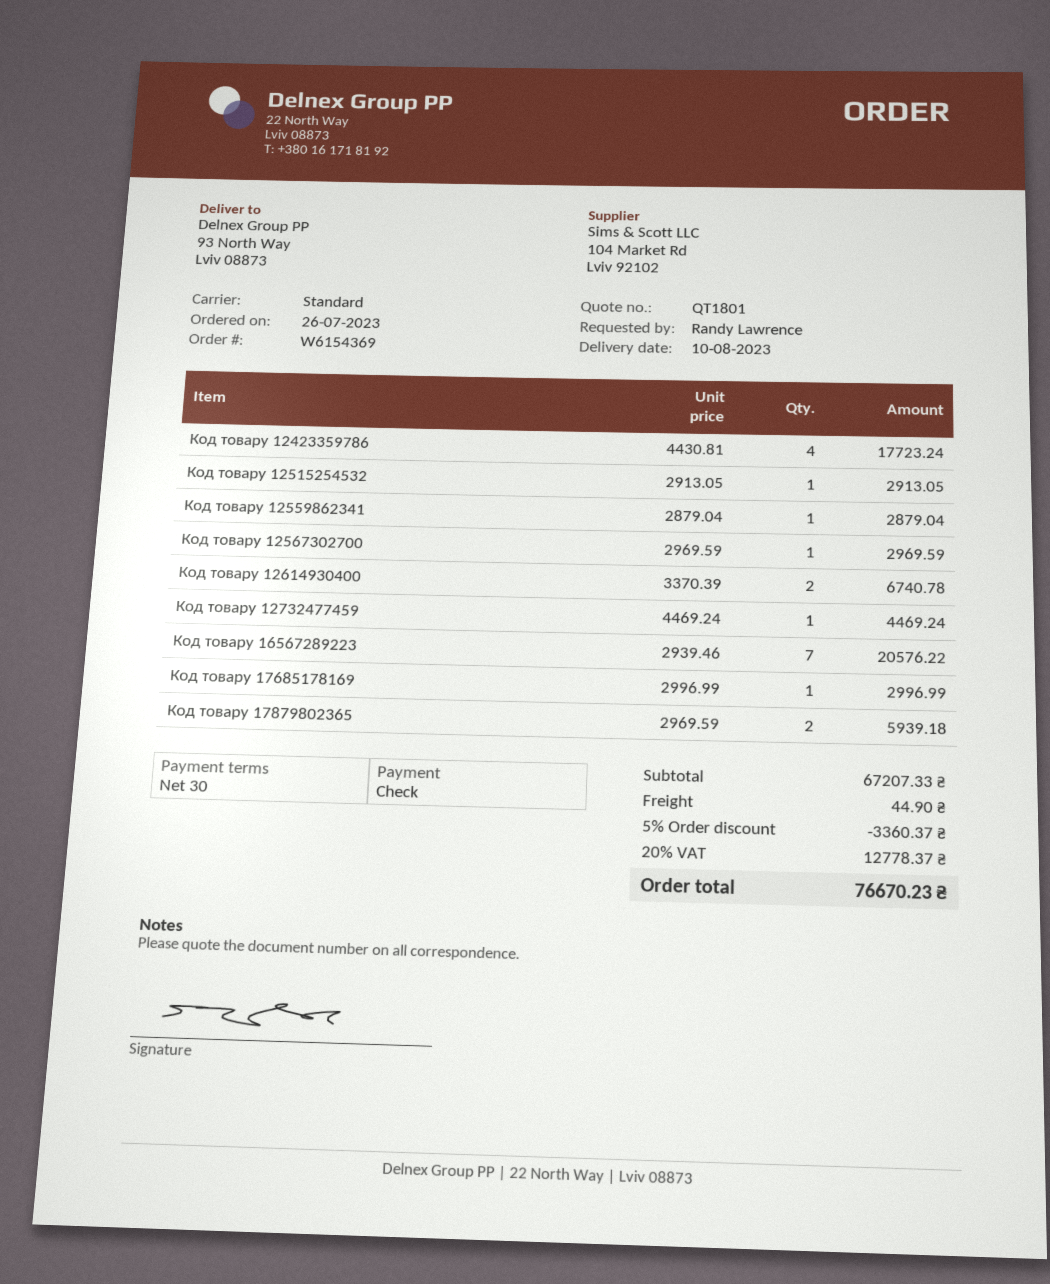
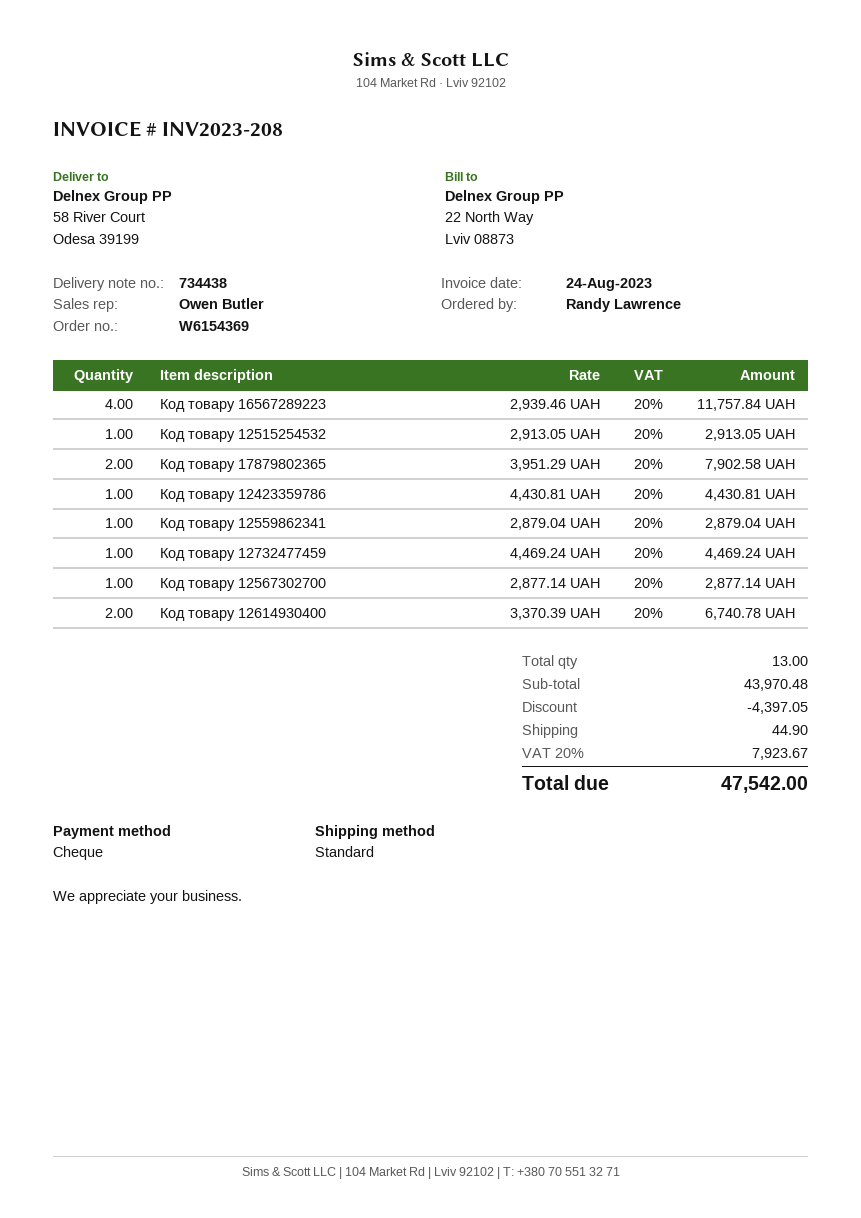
ship to: 93 North Way, Lviv 08873 -> 58 River Court, Odesa 39199
Код товару 12423359786: 4 x 4430.81 = 17723.24 -> 1 x 4430.81 = 4430.81
Код товару 12567302700: 1 x 2969.59 = 2969.59 -> 1 x 2877.14 = 2877.14
Код товару 16567289223: 7 x 2939.46 = 20576.22 -> 4 x 2939.46 = 11757.84
Код товару 17685178169: 1 x 2996.99 = 2996.99 -> none
Код товару 17879802365: 2 x 2969.59 = 5939.18 -> 2 x 3951.29 = 7902.58
subtotal: 67207.33 -> 43970.48
discount: 3360.37 -> 4397.05
tax: 20% = 12778.37 -> 20% = 7923.67
total: 76670.23 -> 47542.00

